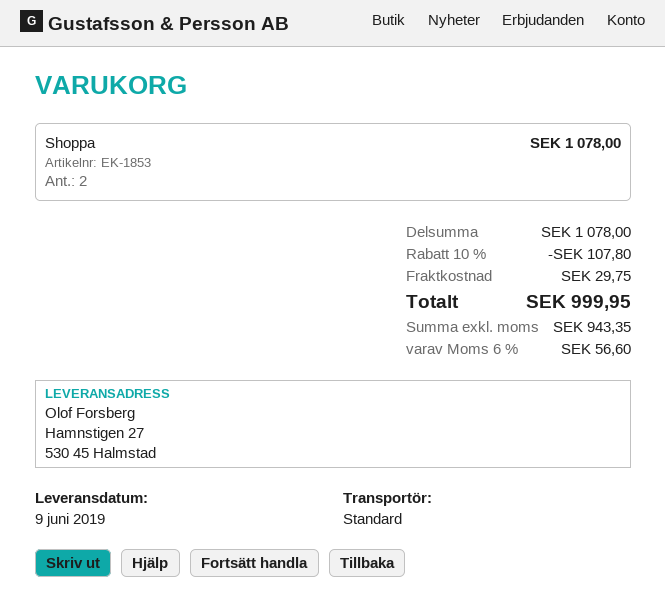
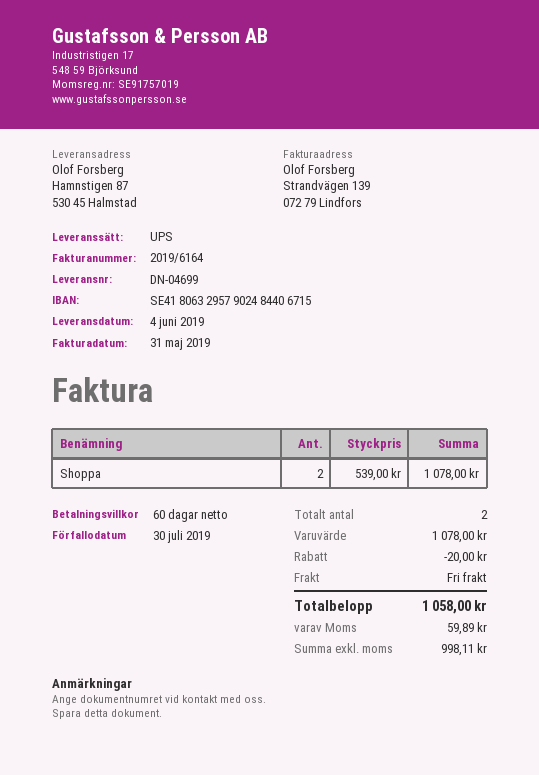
delivery date: 2019-06-09 -> 2019-06-04
shipping method: standard -> UPS
ship to: Hamnstigen 27, 530 45 Halmstad -> Hamnstigen 87, 530 45 Halmstad
discount: 107.80 -> 20.00
shipping: 29.75 -> 0.00
net: 943.35 -> 998.11
tax: 56.60 -> 59.89
total: 999.95 -> 1058.00

